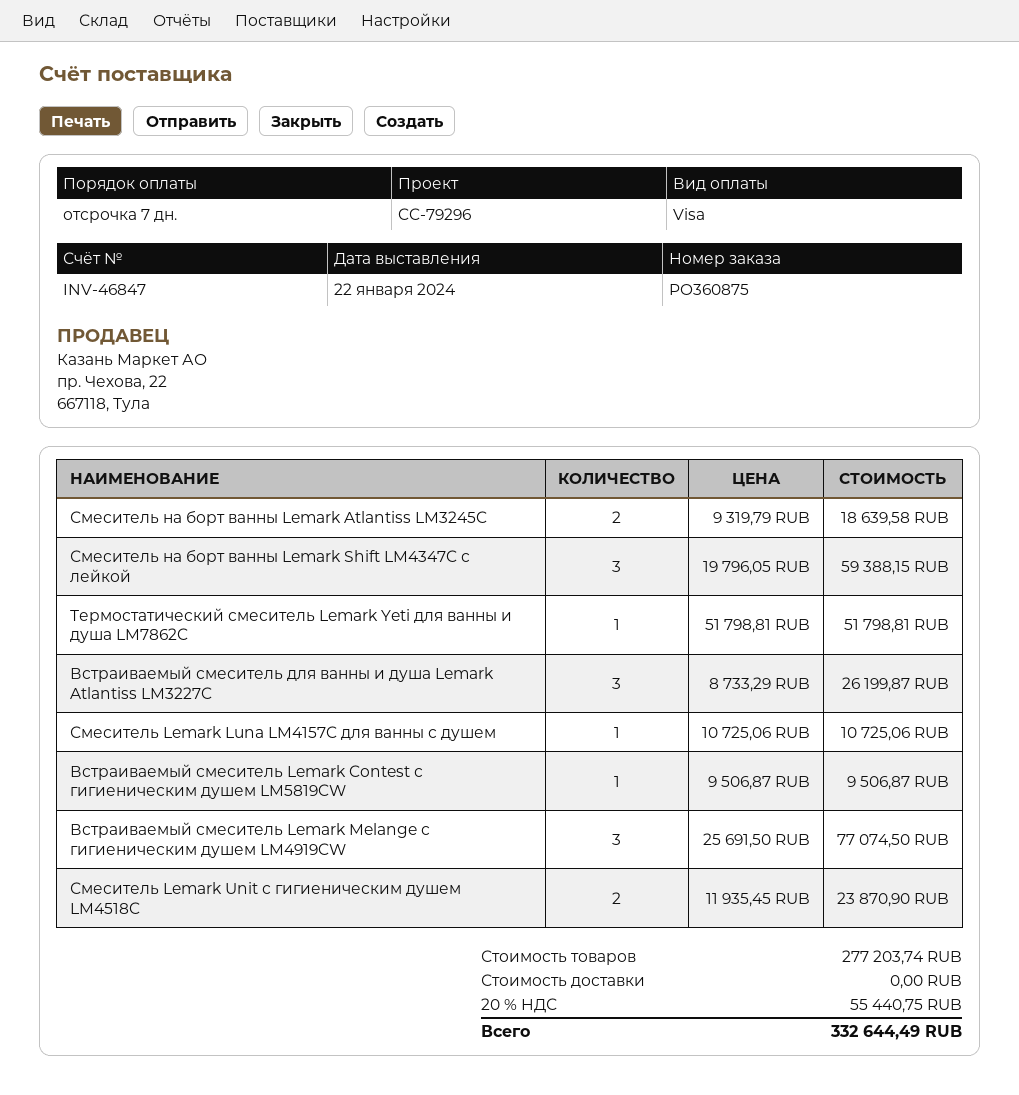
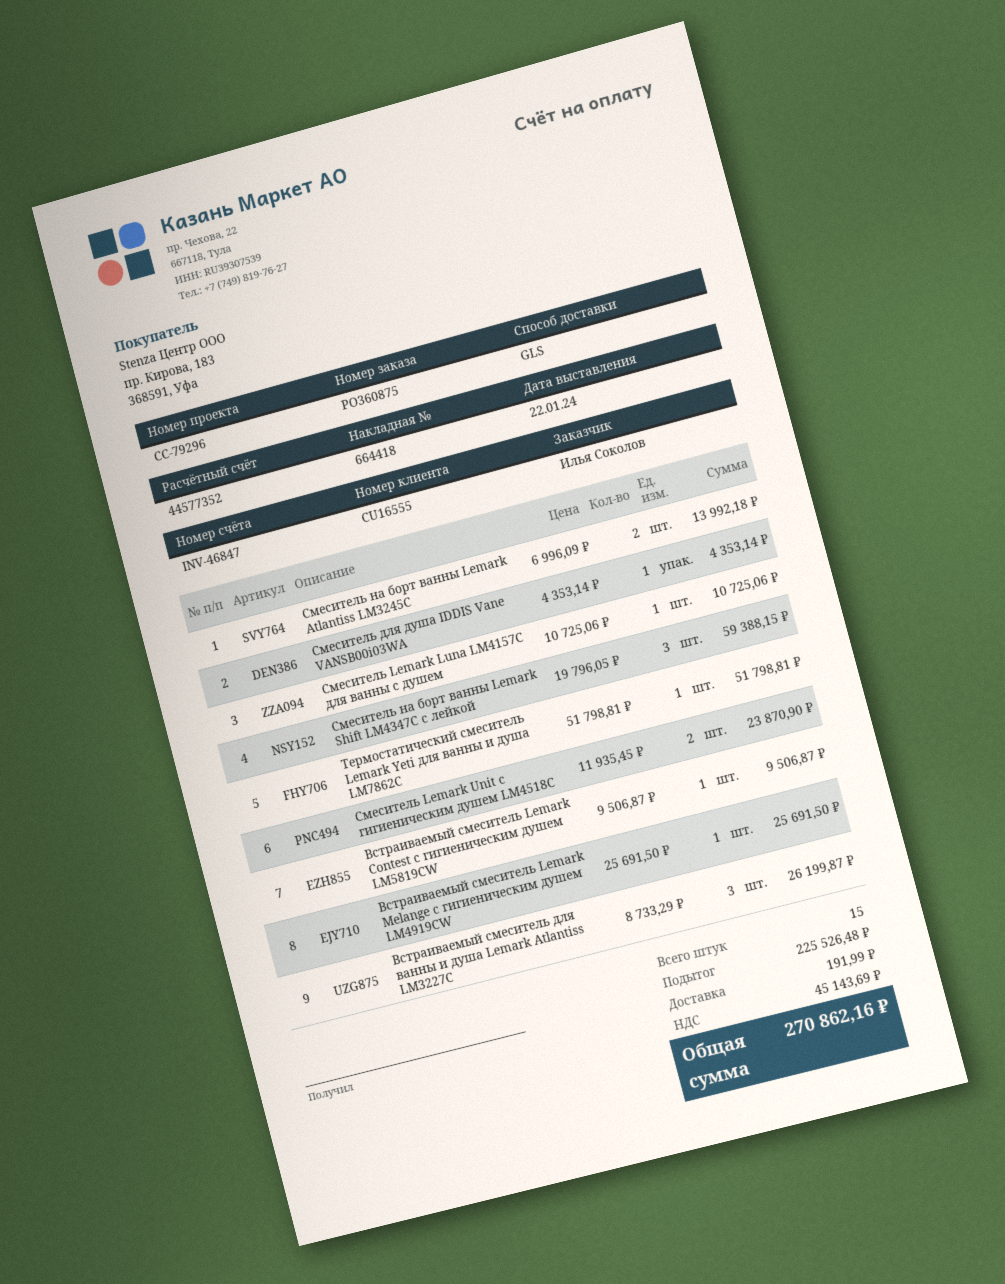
Смеситель на борт ванны Lemark Atlantiss LM3245C: 2 x 9319.79 = 18639.58 -> 2 x 6996.09 = 13992.18
Встраиваемый смеситель Lemark Melange с гигиеническим душем LM4919CW: 3 x 25691.50 = 77074.50 -> 1 x 25691.50 = 25691.50
Смеситель для душа IDDIS Vane VANSB00i03WA: none -> 1 x 4353.14 = 4353.14
subtotal: 277203.74 -> 225526.48
shipping: 0.00 -> 191.99
tax: 55440.75 -> 45143.69
total: 332644.49 -> 270862.16

